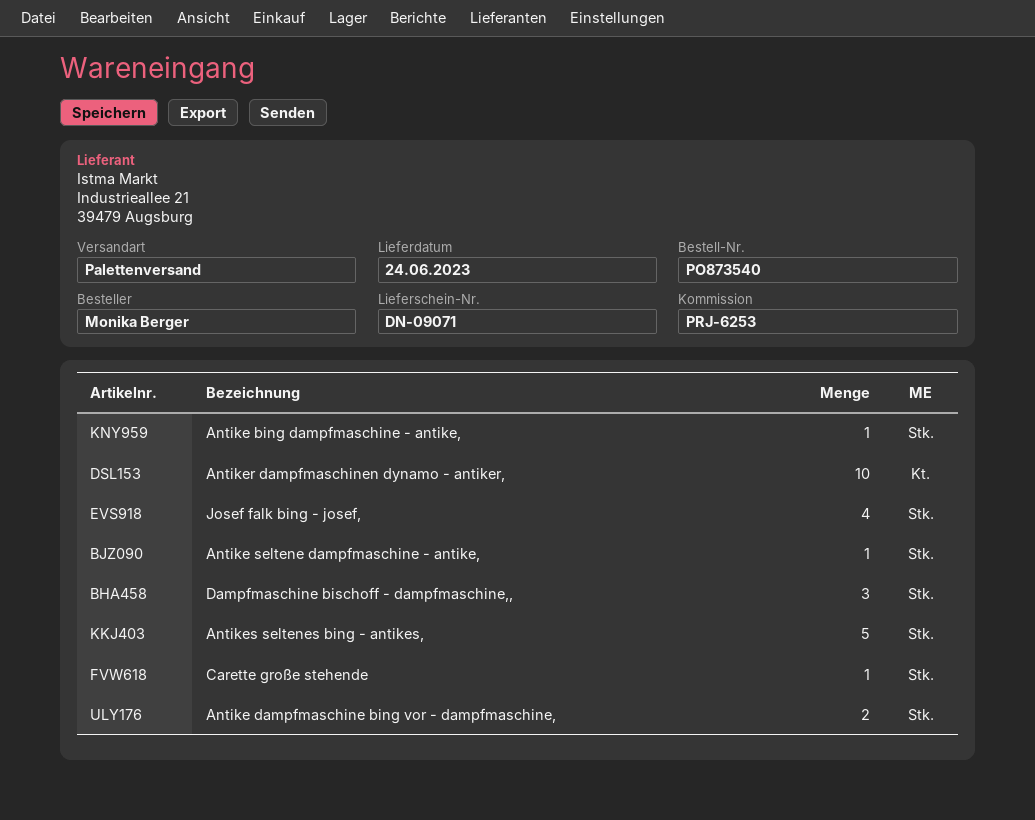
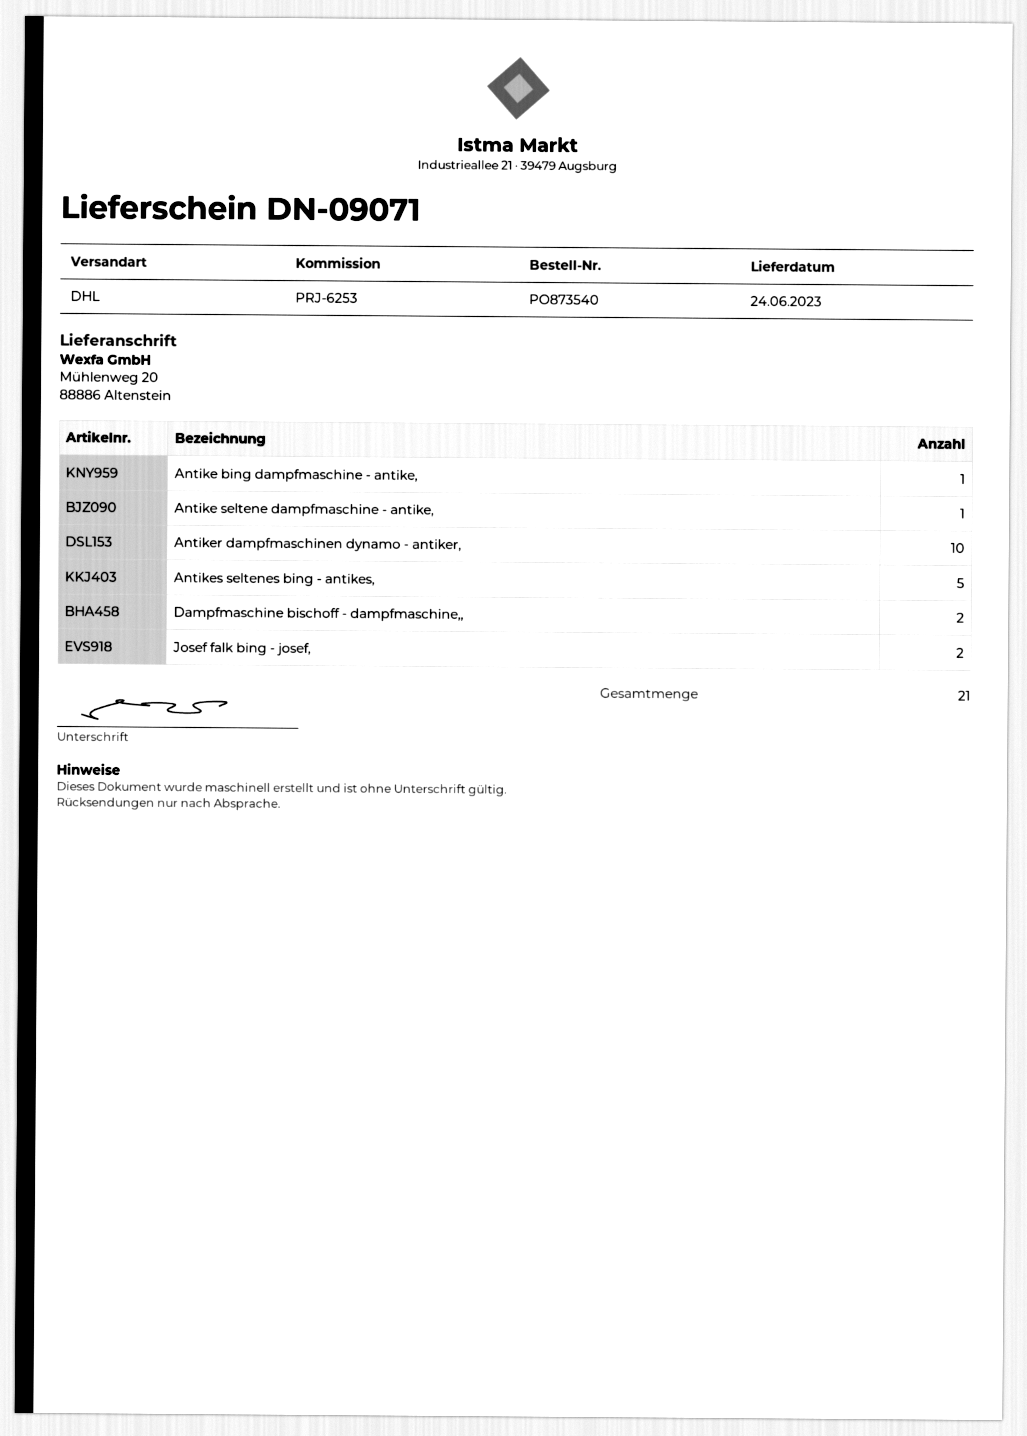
shipping method: pallet freight -> DHL
Josef falk bing - josef,: 4 -> 2
Dampfmaschine bischoff - dampfmaschine,,: 3 -> 2
Carette große stehende: 1 -> none
Antike dampfmaschine bing vor - dampfmaschine,: 2 -> none

